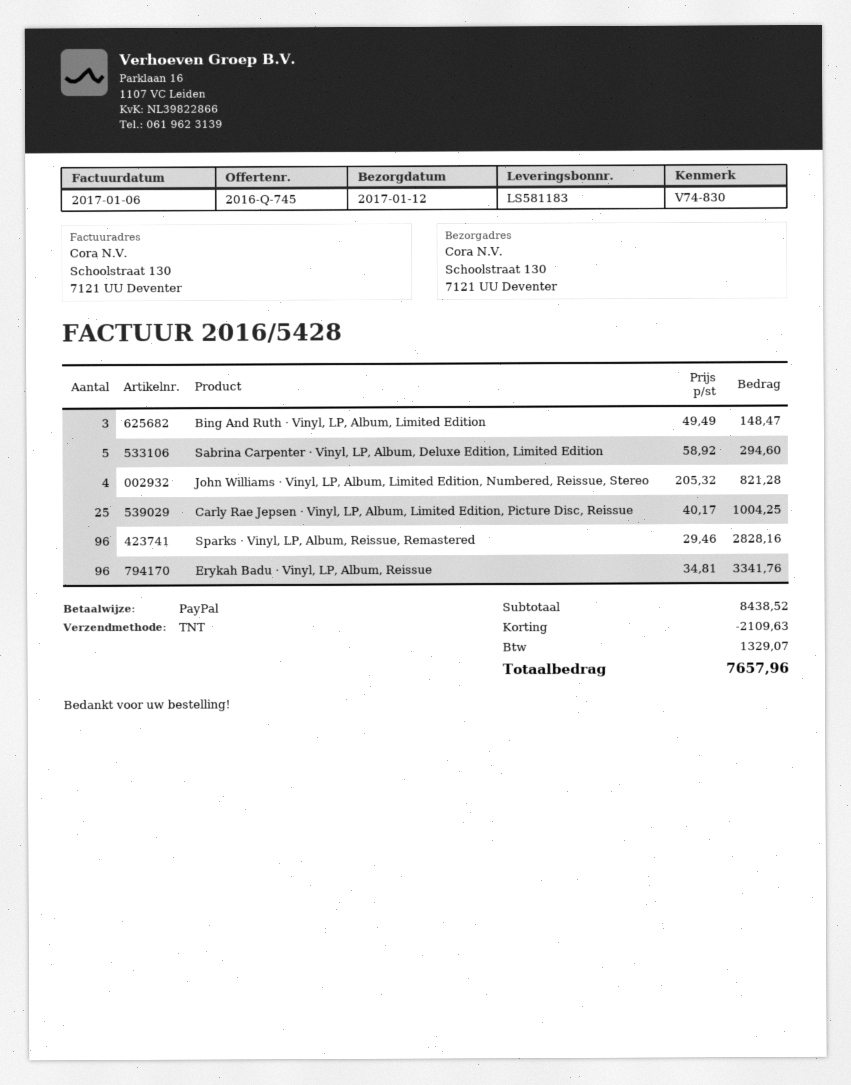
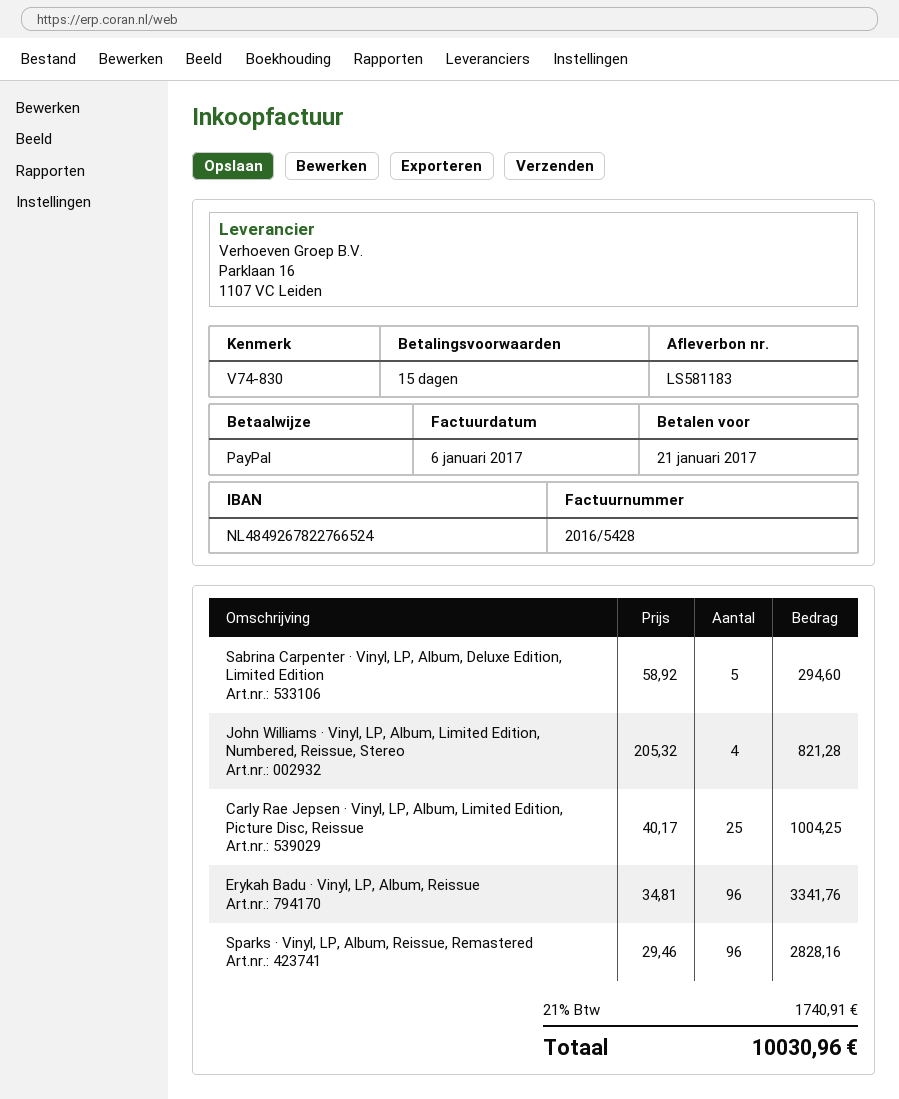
Bing And Ruth · Vinyl, LP, Album, Limited Edition: 3 x 49.49 = 148.47 -> none
discount: 2109.63 -> none
tax: 1329.07 -> 1740.91
total: 7657.96 -> 10030.96

